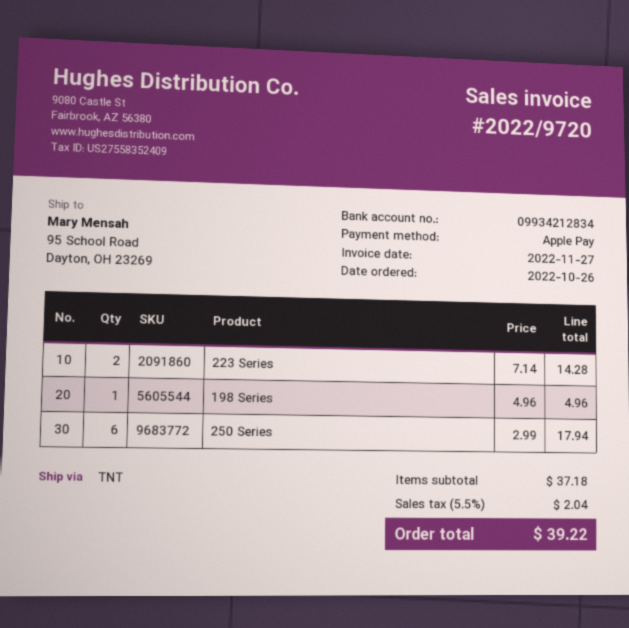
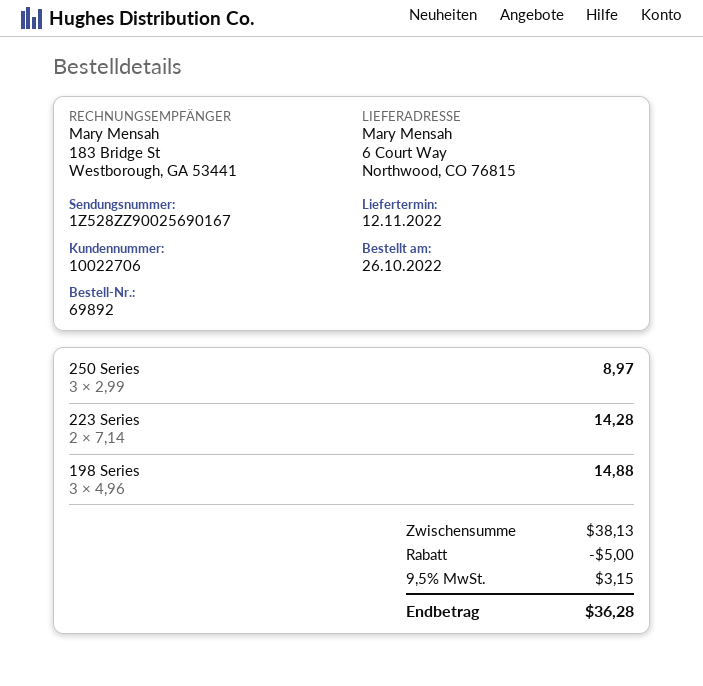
ship to: 95 School Road, Dayton, OH 23269 -> 6 Court Way, Northwood, CO 76815
198 Series: 1 x 4.96 = 4.96 -> 3 x 4.96 = 14.88
250 Series: 6 x 2.99 = 17.94 -> 3 x 2.99 = 8.97
subtotal: 37.18 -> 38.13
discount: none -> 5.00
tax: 5.5% = 2.04 -> 9.5% = 3.15
total: 39.22 -> 36.28

